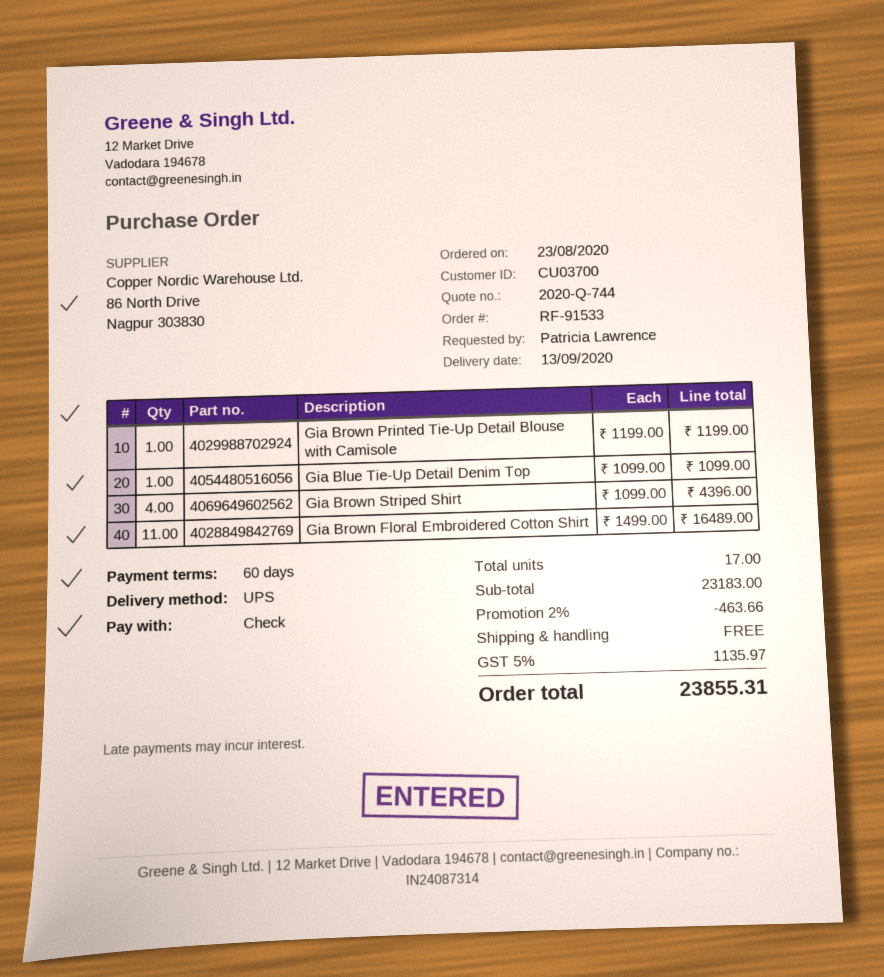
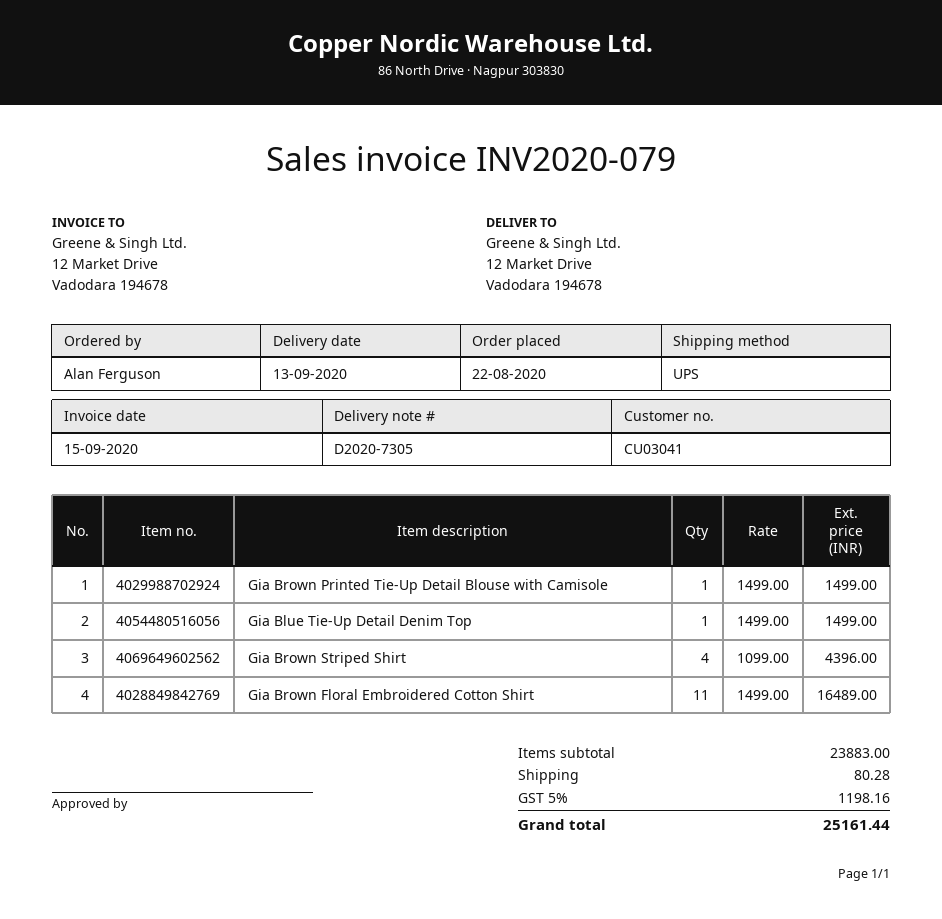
order date: 2020-08-23 -> 2020-08-22
customer number: CU03700 -> CU03041
ordered by: Patricia Lawrence -> Alan Ferguson
Gia Brown Printed Tie-Up Detail Blouse with Camisole: 1 x 1199.00 = 1199.00 -> 1 x 1499.00 = 1499.00
Gia Blue Tie-Up Detail Denim Top: 1 x 1099.00 = 1099.00 -> 1 x 1499.00 = 1499.00
subtotal: 23183.00 -> 23883.00
discount: 2% = 463.66 -> none
shipping: 0.00 -> 80.28
tax: 5% = 1135.97 -> 5% = 1198.16
total: 23855.31 -> 25161.44

